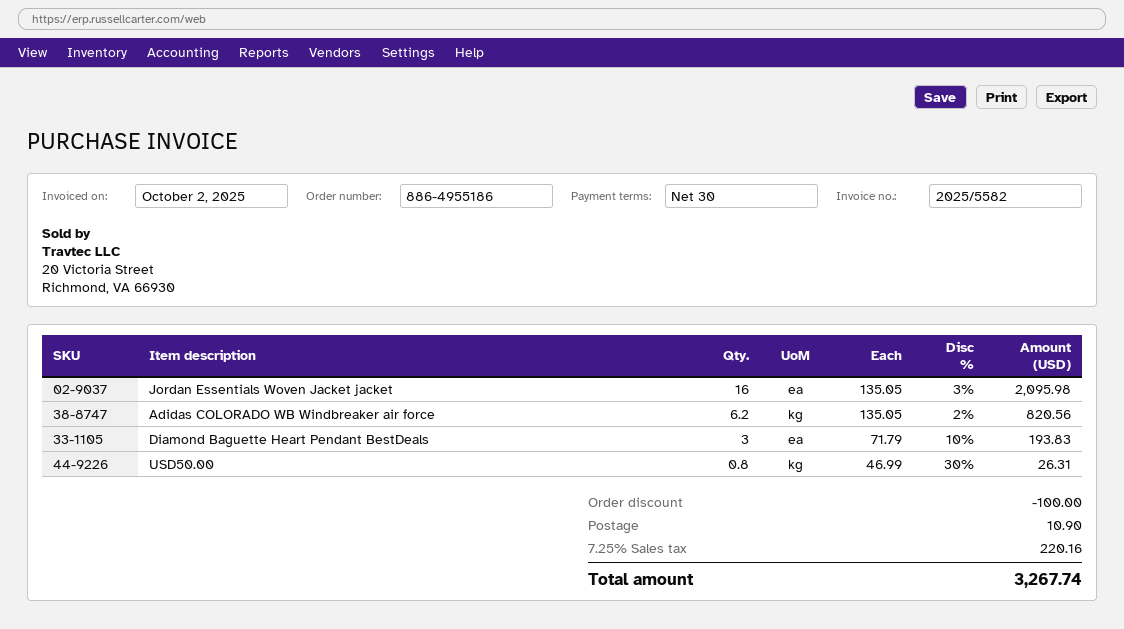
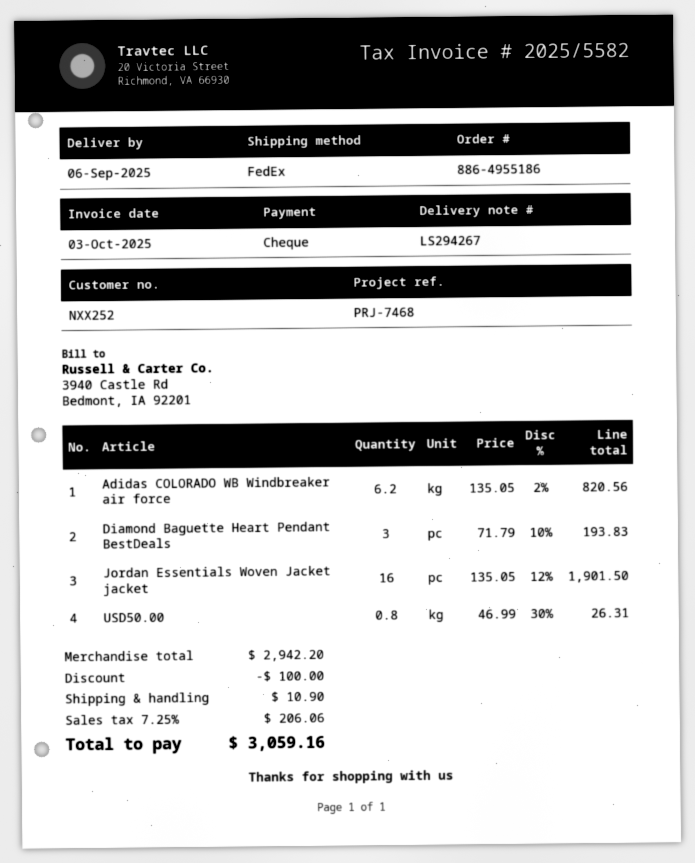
invoice date: 2025-10-02 -> 2025-10-03
Jordan Essentials Woven Jacket jacket: 16 x 135.05 - 3% = 2095.98 -> 16 x 135.05 - 12% = 1901.50
tax: 7.25% = 220.16 -> 7.25% = 206.06
total: 3267.74 -> 3059.16

